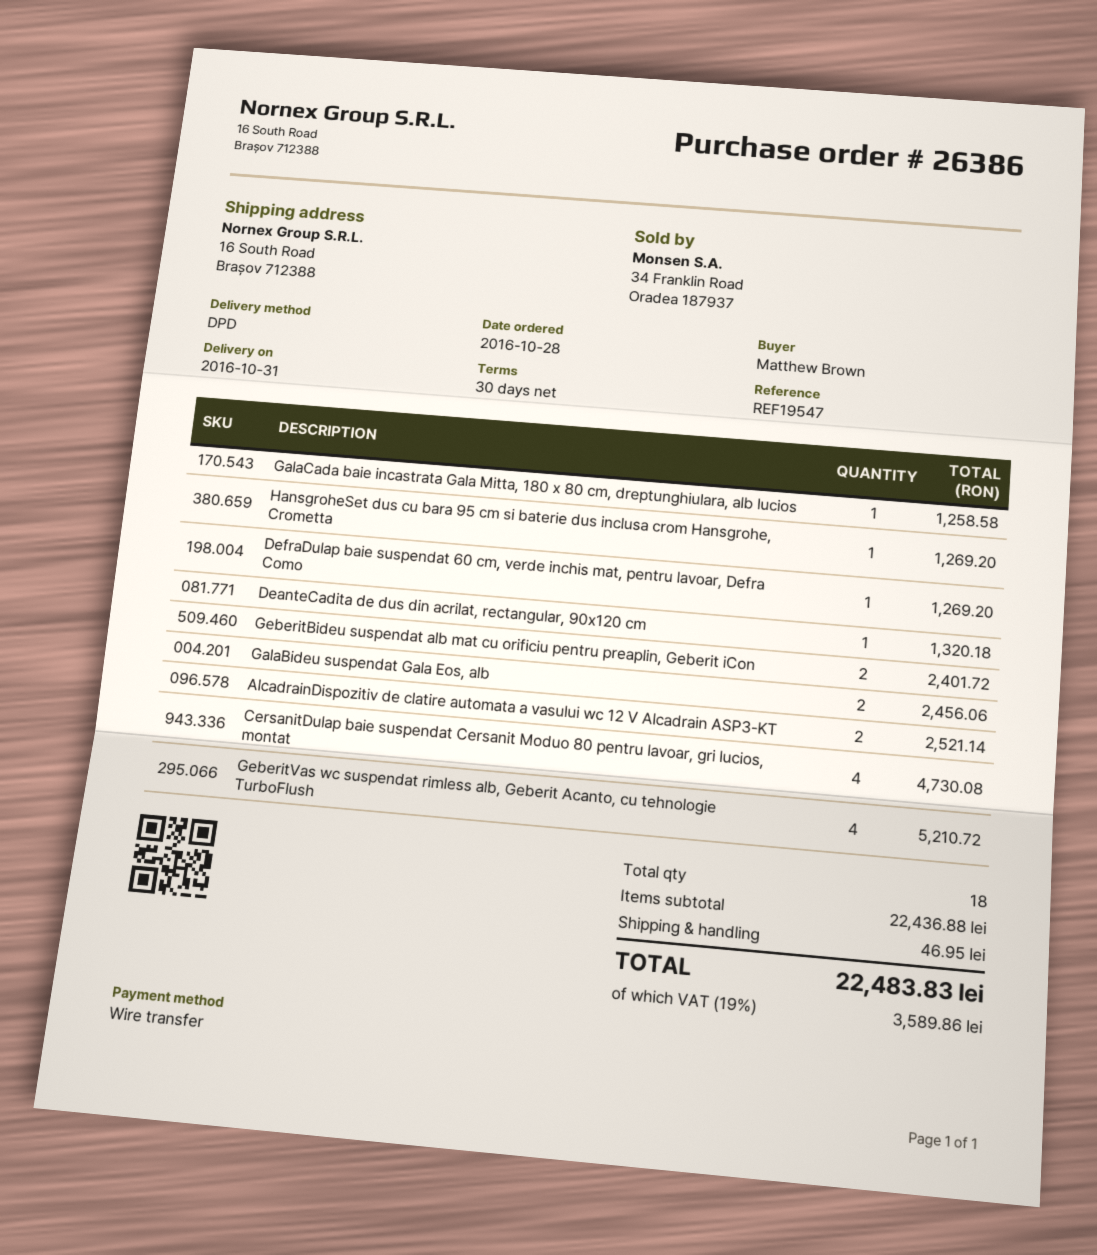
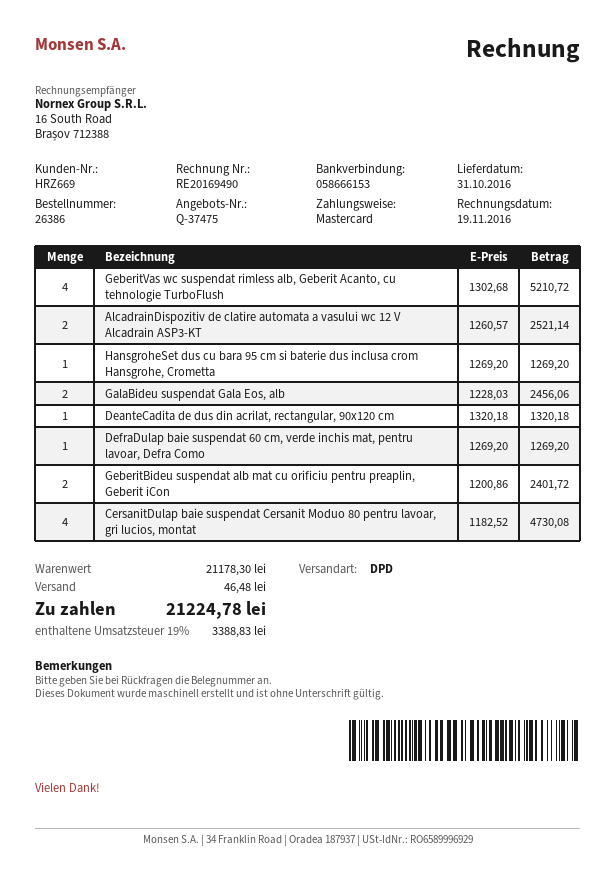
payment method: bank transfer -> Mastercard
GalaCada baie incastrata Gala Mitta, 180 x 80 cm, dreptunghiulara, alb lucios: 1 for 1258.58 -> none
subtotal: 22436.88 -> 21178.30
shipping: 46.95 -> 46.48
tax: 19% = 3589.86 -> 19% = 3388.83
total: 22483.83 -> 21224.78

